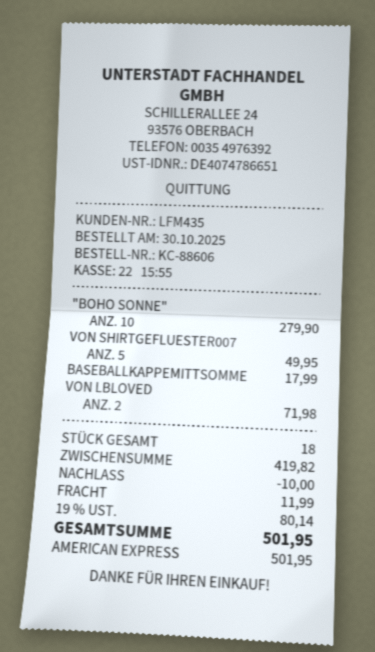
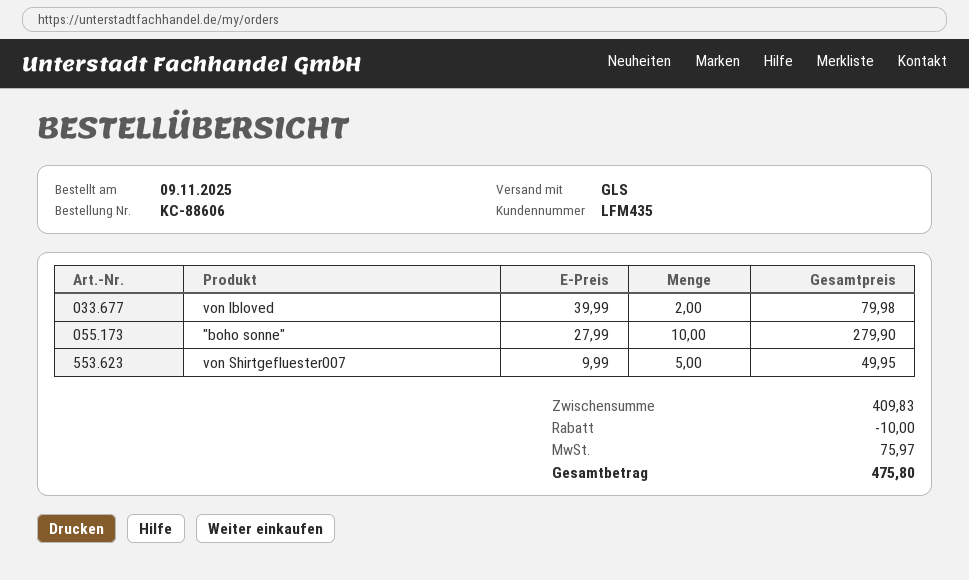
order date: 2025-10-30 -> 2025-11-09
BASEBALLKAPPEMITTSOMME: 1 for 17.99 -> none
VON LBLOVED: 2 for 71.98 -> 2 for 79.98
subtotal: 419.82 -> 409.83
shipping: 11.99 -> none
tax: 80.14 -> 75.97
total: 501.95 -> 475.80

